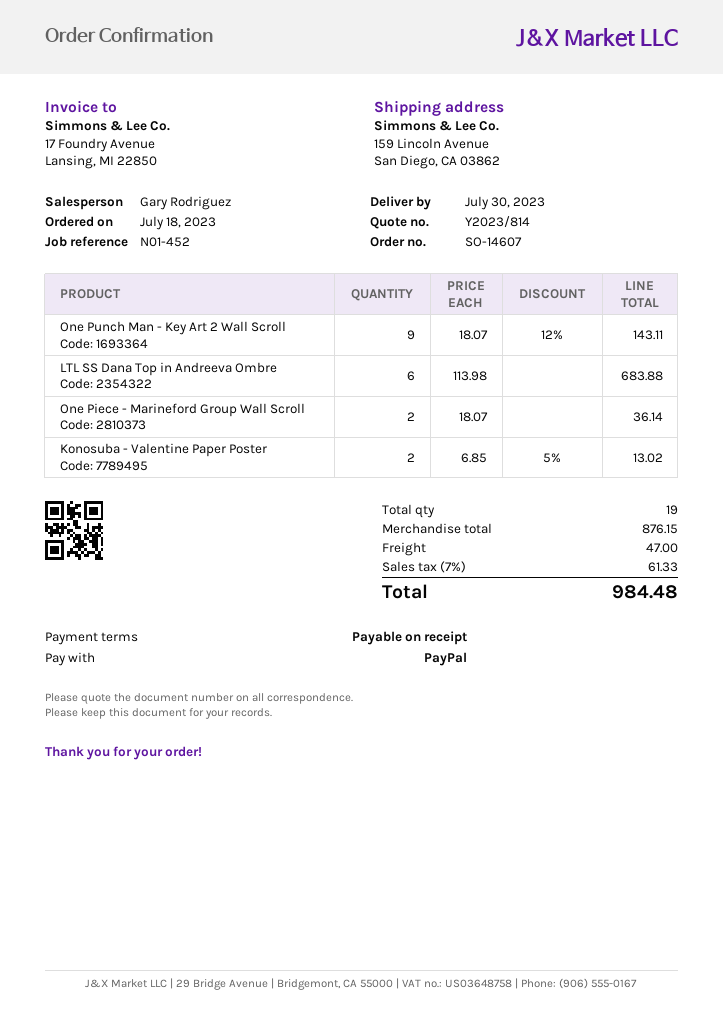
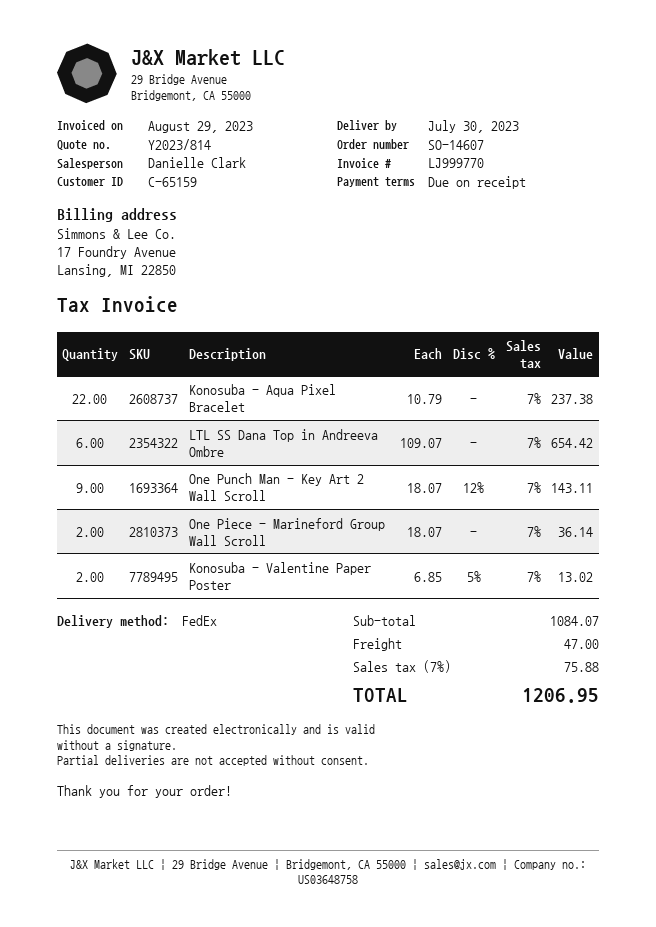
sales rep: Gary Rodriguez -> Danielle Clark
LTL SS Dana Top in Andreeva Ombre: 6 x 113.98 = 683.88 -> 6 x 109.07 = 654.42
Konosuba - Aqua Pixel Bracelet: none -> 22 x 10.79 = 237.38
subtotal: 876.15 -> 1084.07
tax: 7% = 61.33 -> 7% = 75.88
total: 984.48 -> 1206.95

